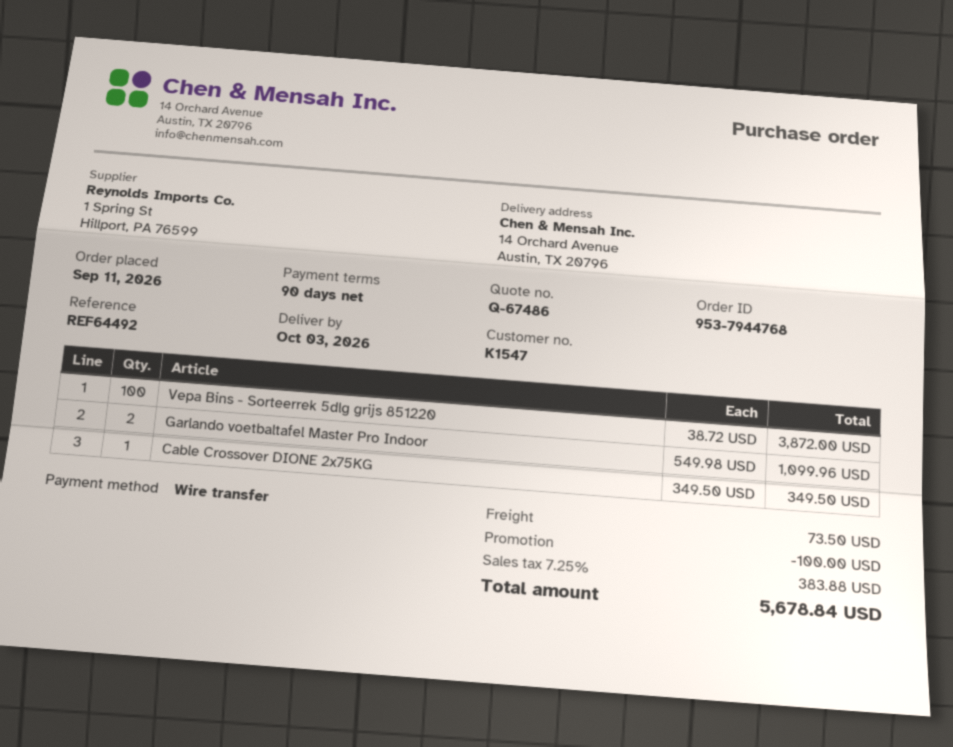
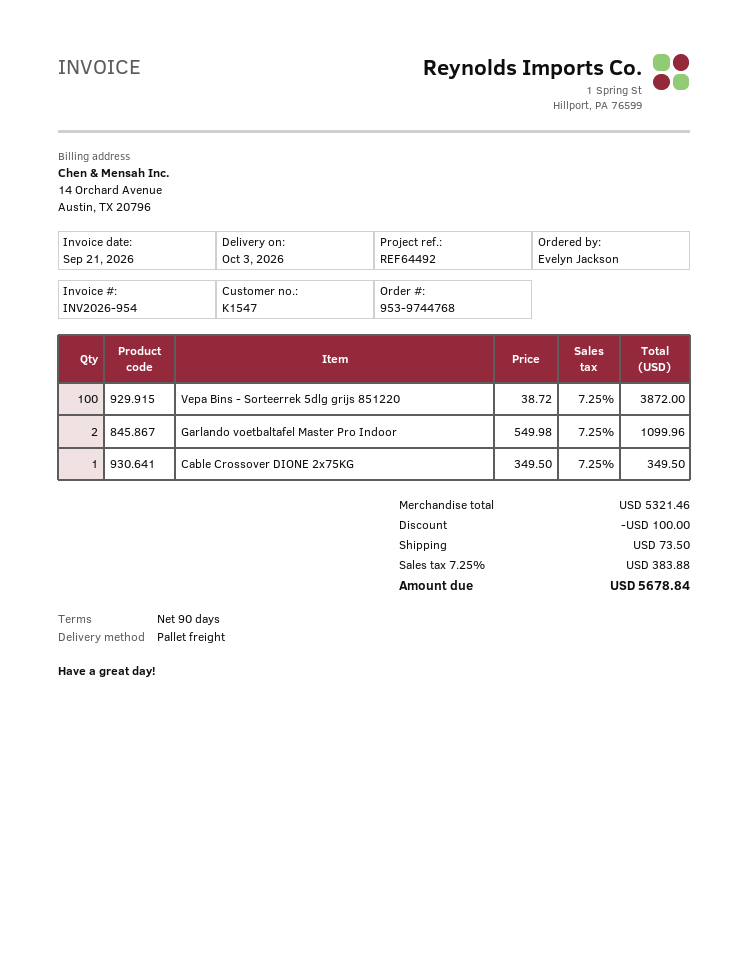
order number: 953-7944768 -> 953-9744768

